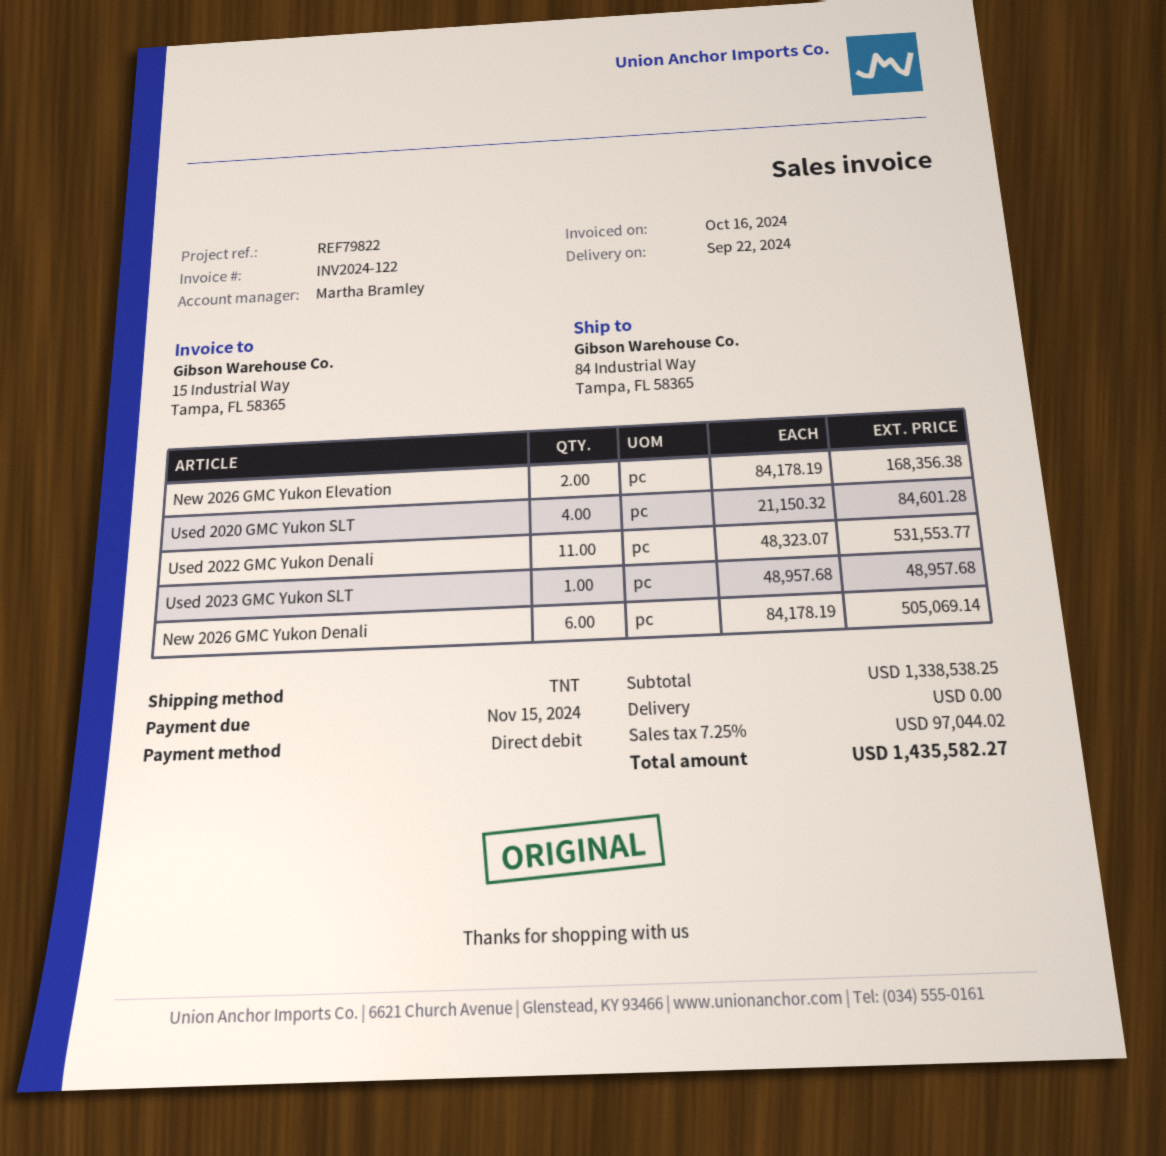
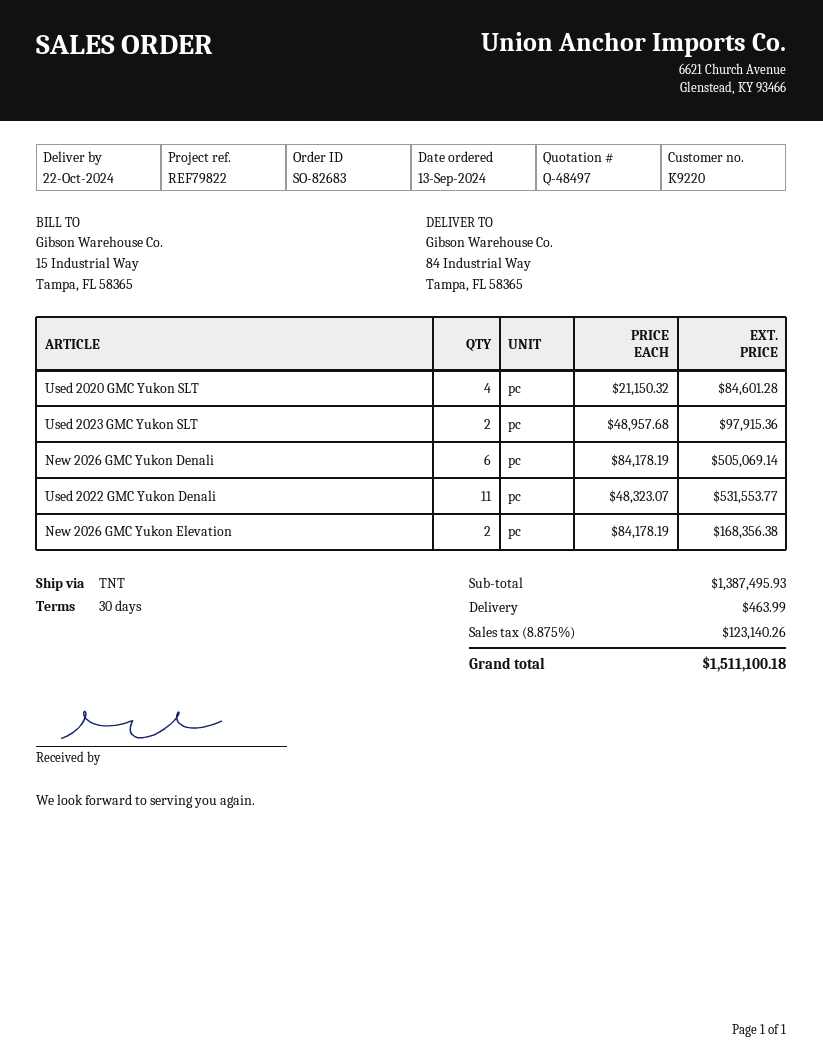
delivery date: 2024-09-22 -> 2024-10-22
Used 2023 GMC Yukon SLT: 1 x 48957.68 = 48957.68 -> 2 x 48957.68 = 97915.36
subtotal: 1338538.25 -> 1387495.93
shipping: 0.00 -> 463.99
tax: 7.25% = 97044.02 -> 8.875% = 123140.26
total: 1435582.27 -> 1511100.18

